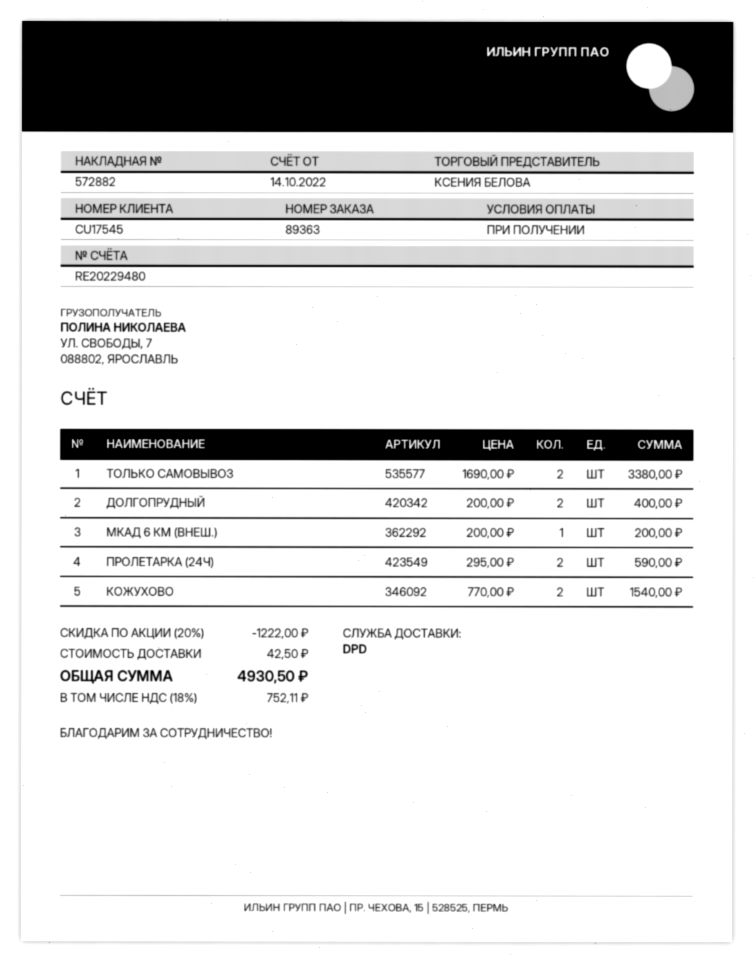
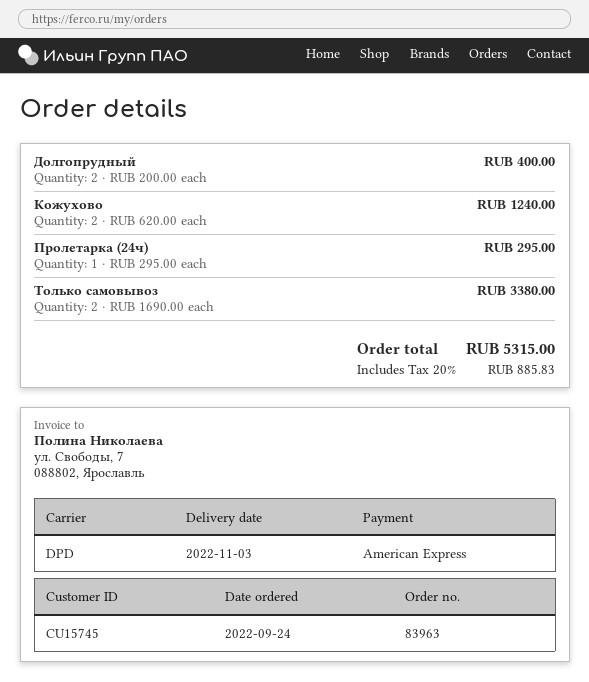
order number: 89363 -> 83963
customer number: CU17545 -> CU15745
МКАД 6 КМ (ВНЕШ.): 1 x 200.00 = 200.00 -> none
ПРОЛЕТАРКА (24Ч): 2 x 295.00 = 590.00 -> 1 x 295.00 = 295.00
КОЖУХОВО: 2 x 770.00 = 1540.00 -> 2 x 620.00 = 1240.00
discount: 20% = 1222.00 -> none
shipping: 42.50 -> none
tax: 18% = 752.11 -> 20% = 885.83
total: 4930.50 -> 5315.00

